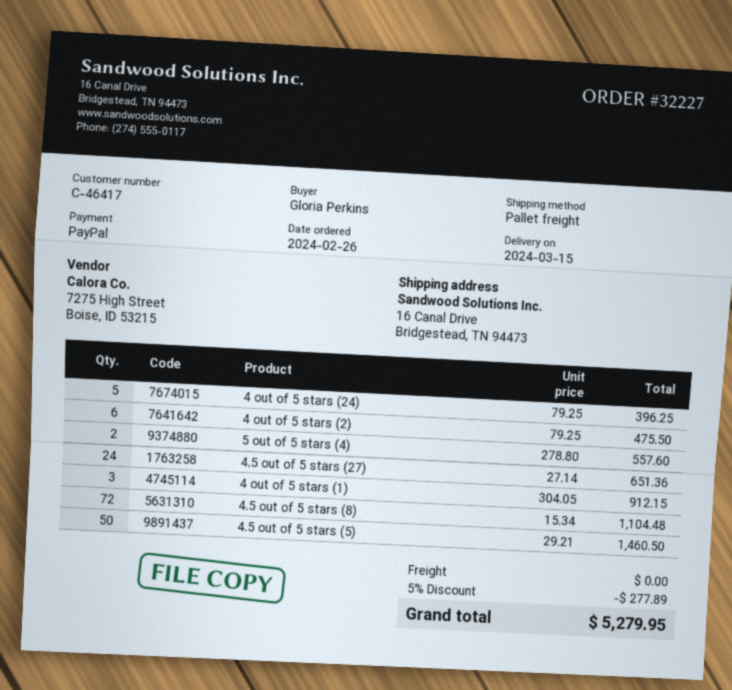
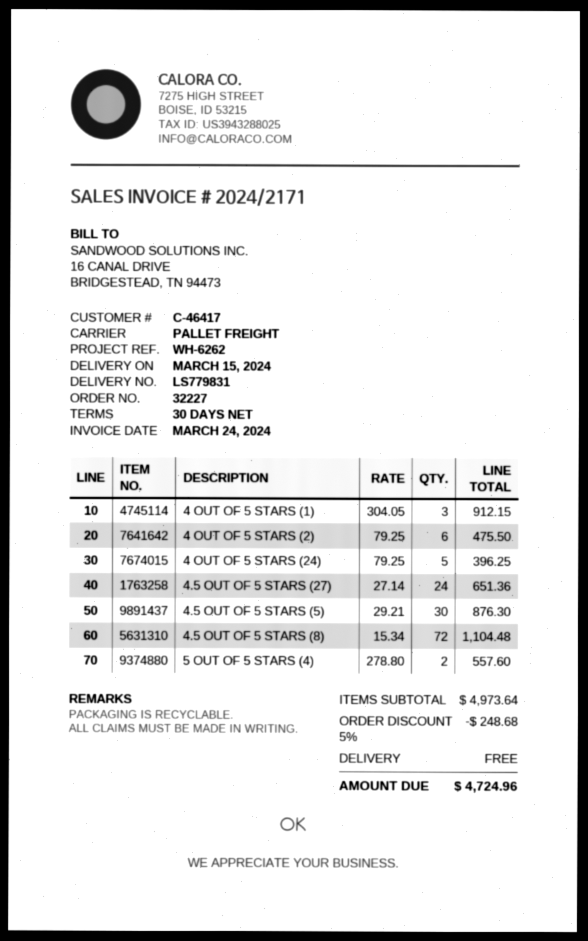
4.5 out of 5 stars (5): 50 x 29.21 = 1460.50 -> 30 x 29.21 = 876.30
discount: 5% = 277.89 -> 5% = 248.68
total: 5279.95 -> 4724.96

